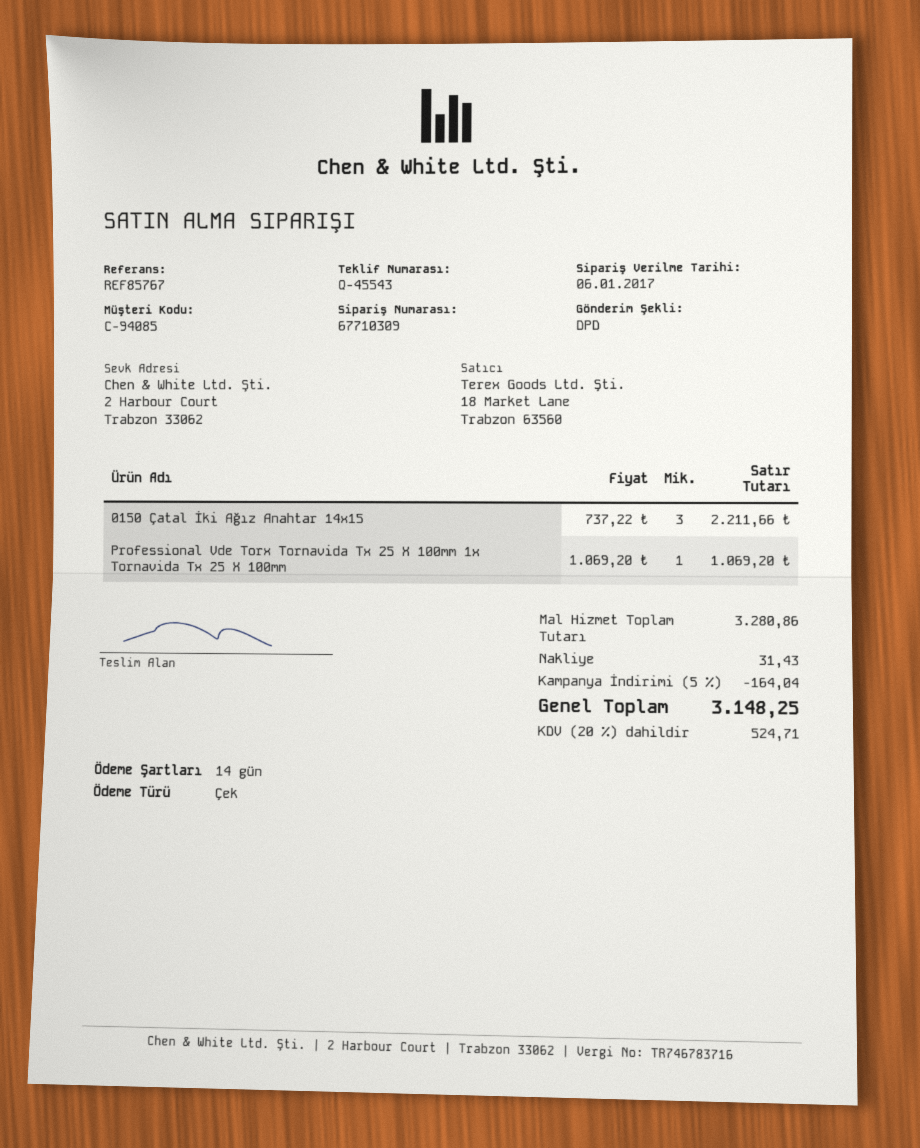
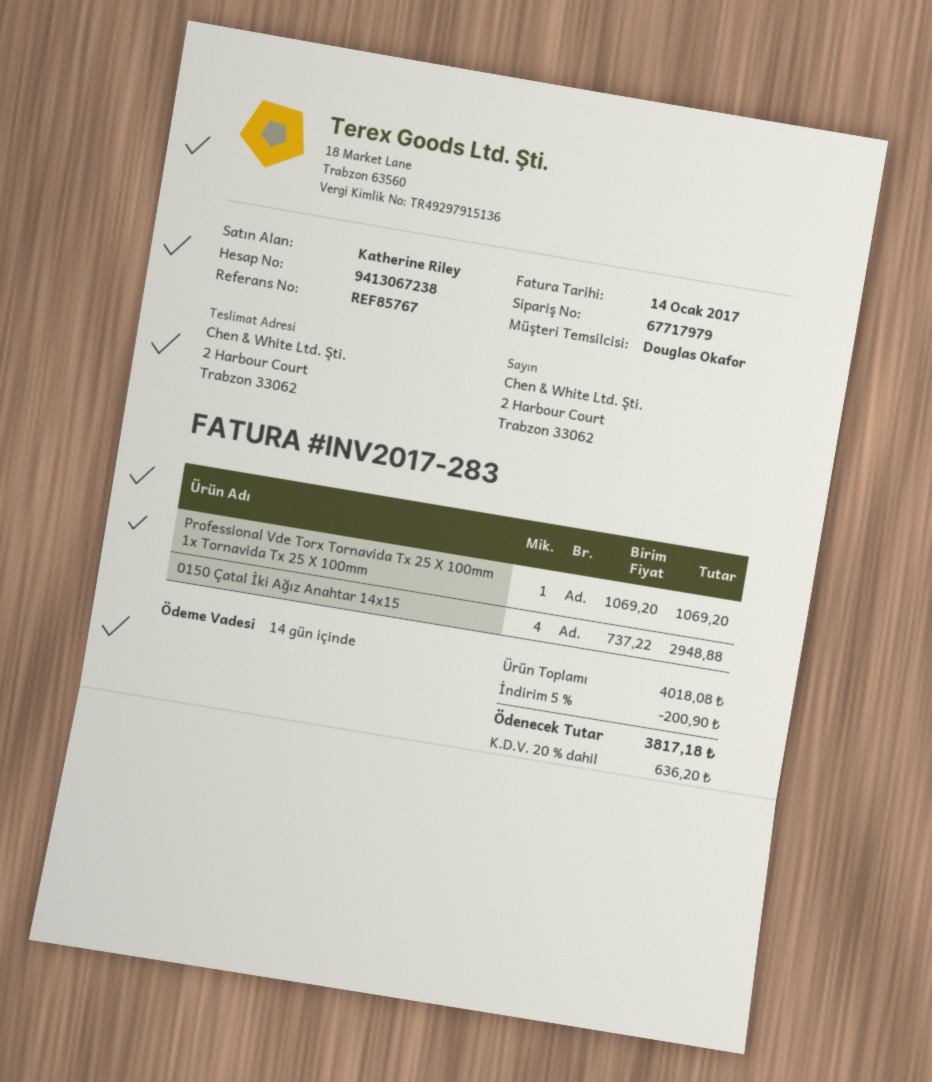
order number: 67710309 -> 67717979
0150 Çatal İki Ağız Anahtar 14x15: 3 x 737.22 = 2211.66 -> 4 x 737.22 = 2948.88
subtotal: 3280.86 -> 4018.08
discount: 5% = 164.04 -> 5% = 200.90
shipping: 31.43 -> none
tax: 20% = 524.71 -> 20% = 636.20
total: 3148.25 -> 3817.18

